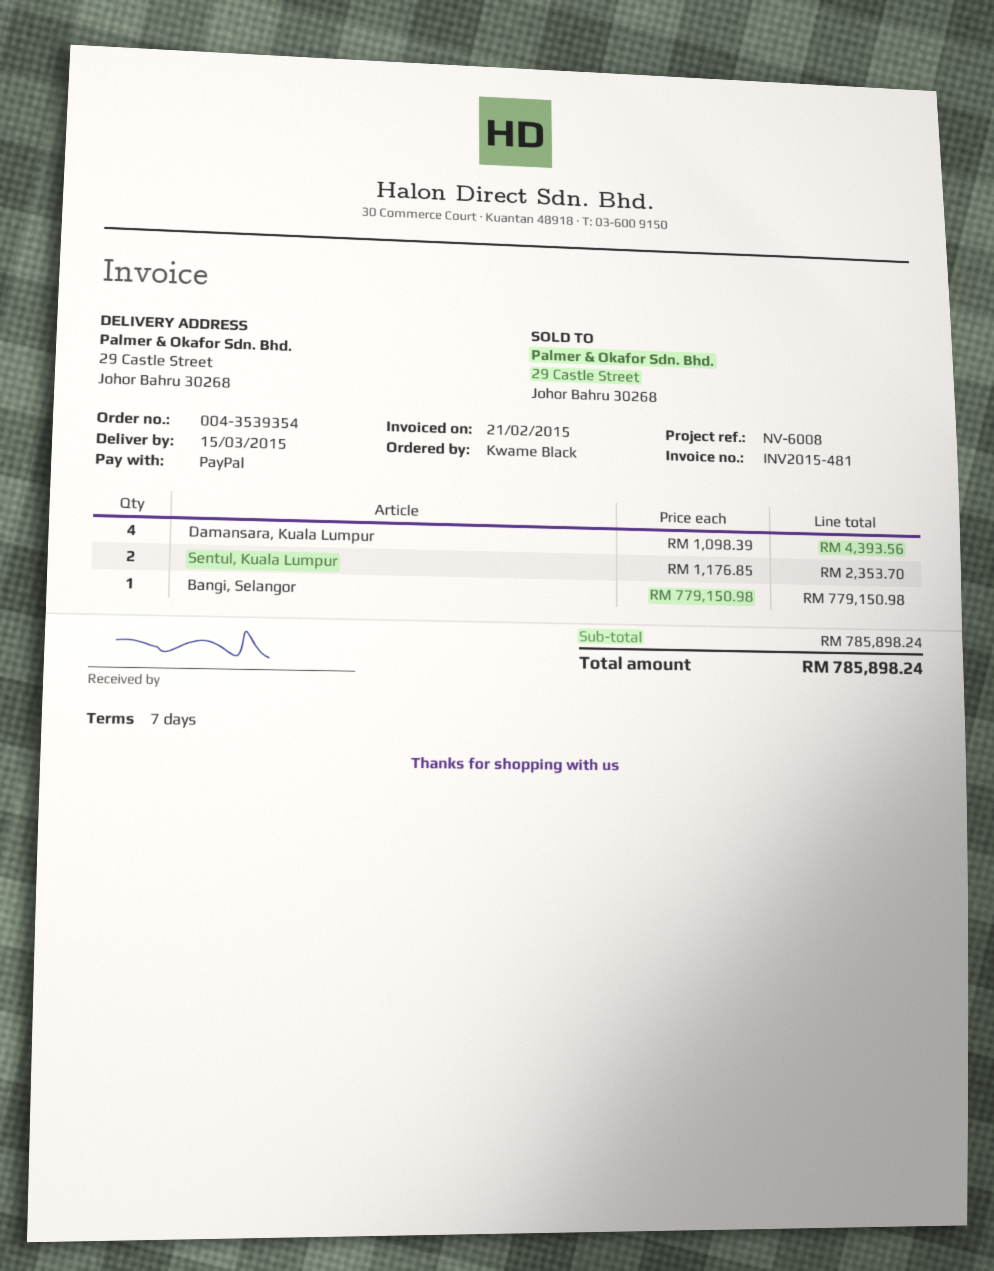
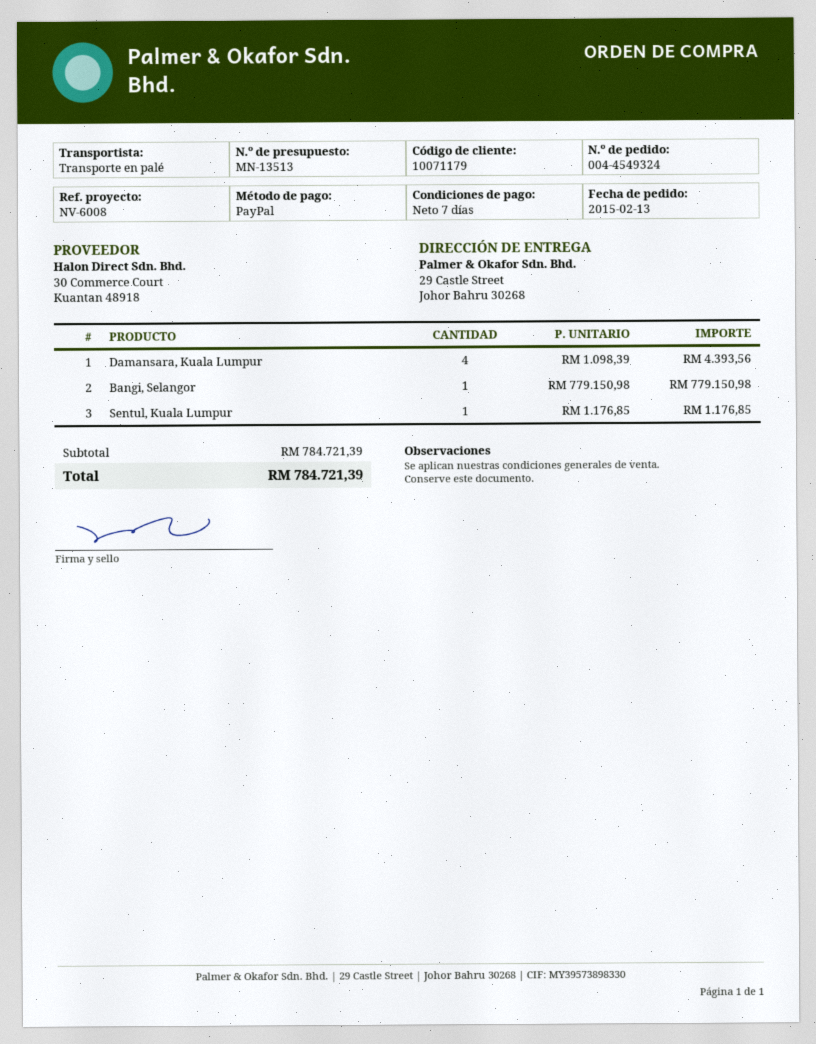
order number: 004-3539354 -> 004-4549324
Sentul, Kuala Lumpur: 2 x 1176.85 = 2353.70 -> 1 x 1176.85 = 1176.85
subtotal: 785898.24 -> 784721.39
total: 785898.24 -> 784721.39

